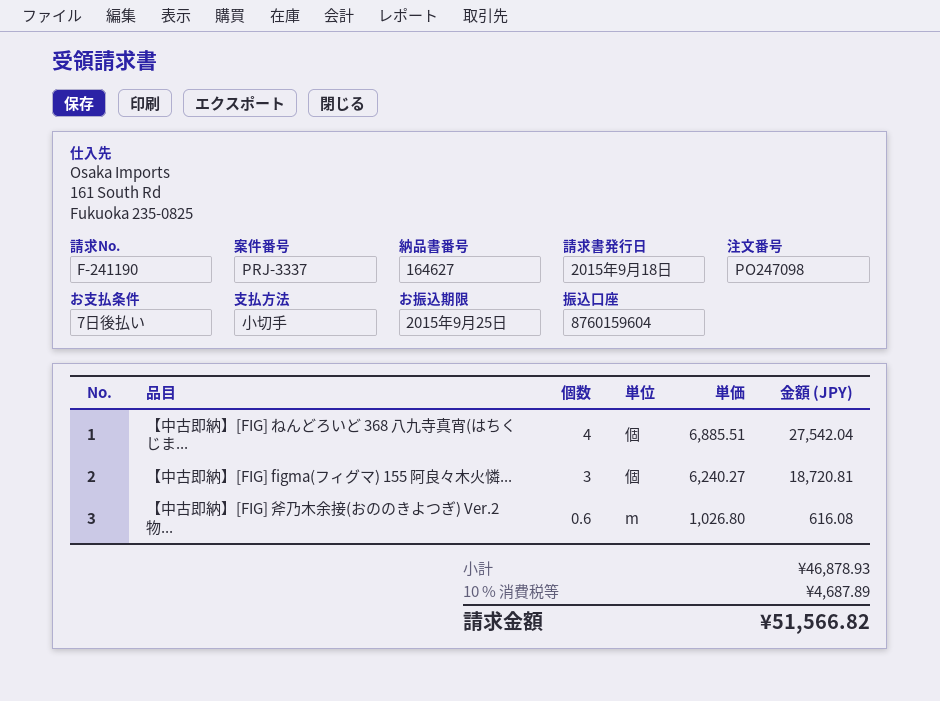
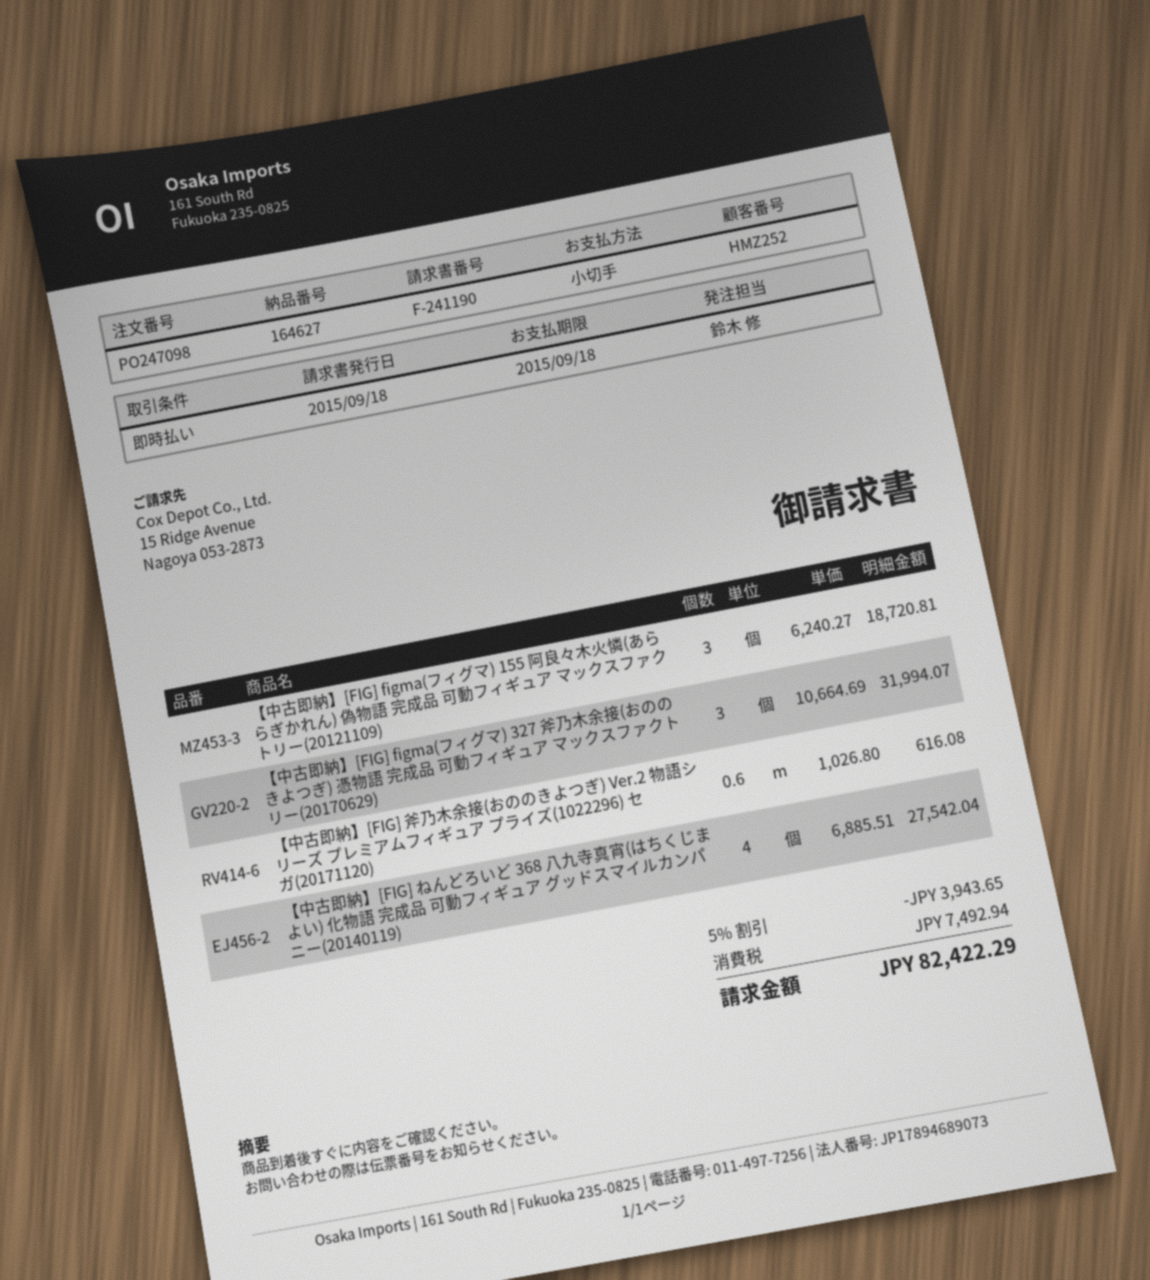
payment terms: 7 days -> on receipt
due date: 2015-09-25 -> 2015-09-18
【中古即納】[FIG] figma(フィグマ) 327 斧乃木余接(おののきよつぎ) 憑物語 完成品 可動フィギュア マックスファクトリー(20170629): none -> 3 x 10664.69 = 31994.07
discount: none -> 5% = 3943.65
tax: 4687.89 -> 7492.94
total: 51566.82 -> 82422.29

